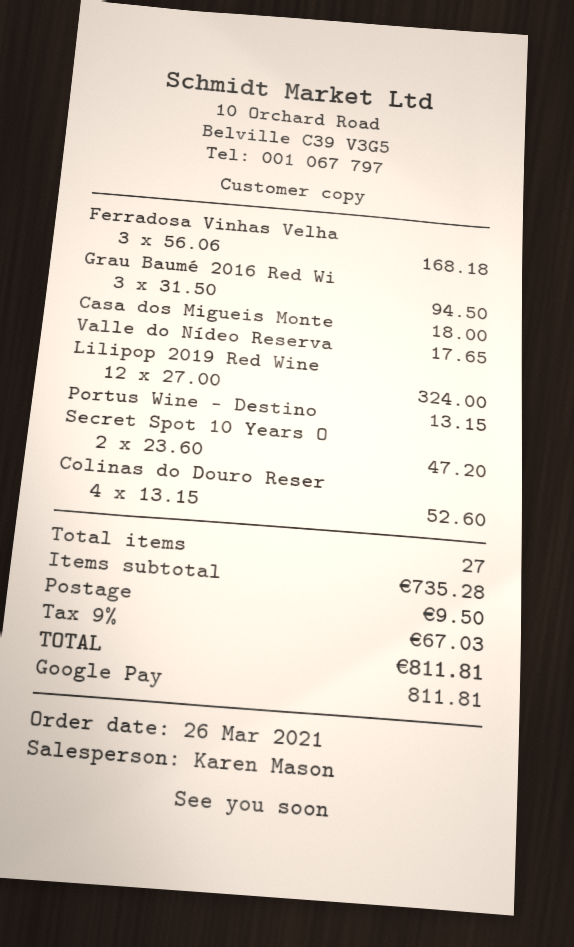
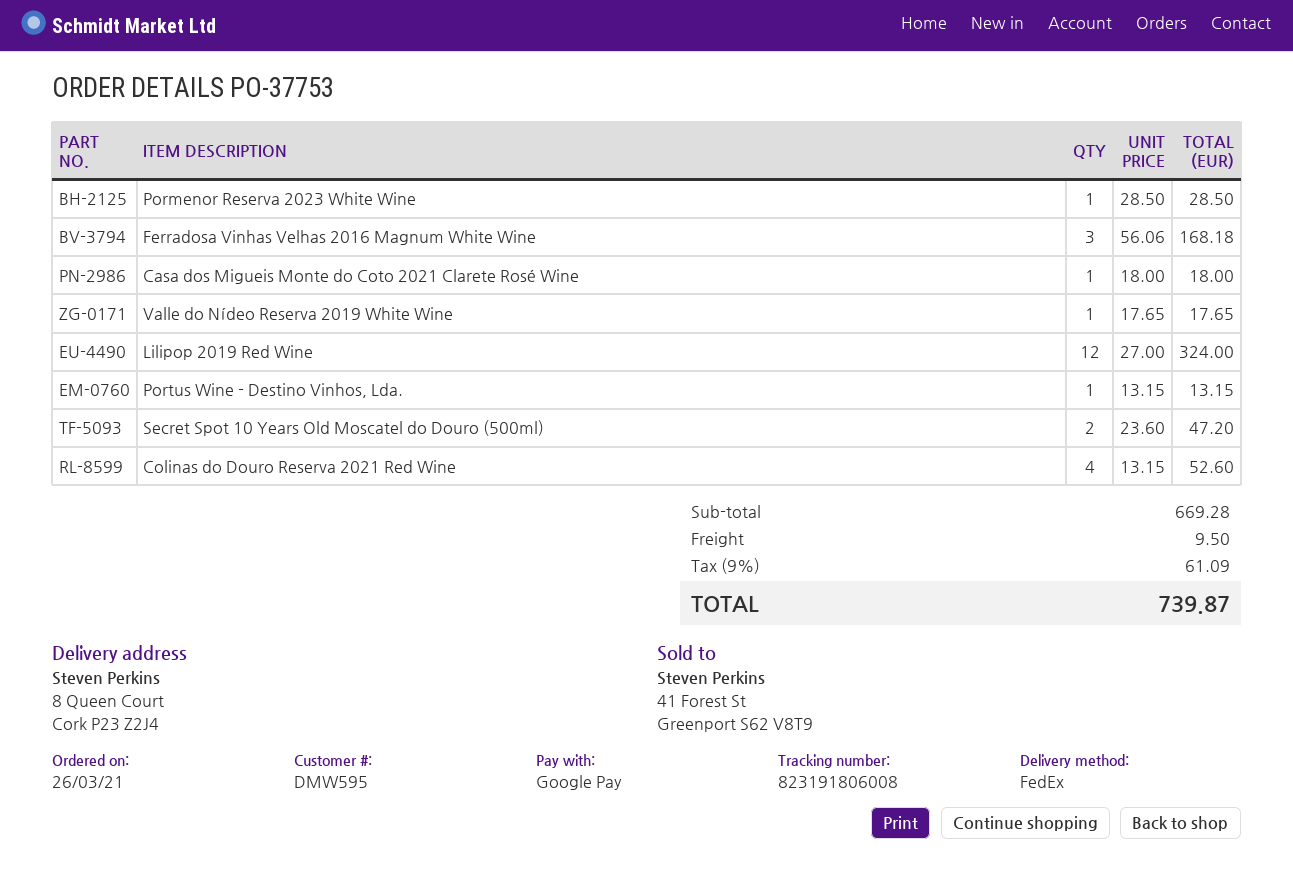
Grau Baumé 2016 Red Wi: 3 x 31.50 = 94.50 -> none
Pormenor Reserva 2023 White Wine: none -> 1 x 28.50 = 28.50
subtotal: 735.28 -> 669.28
tax: 9% = 67.03 -> 9% = 61.09
total: 811.81 -> 739.87

